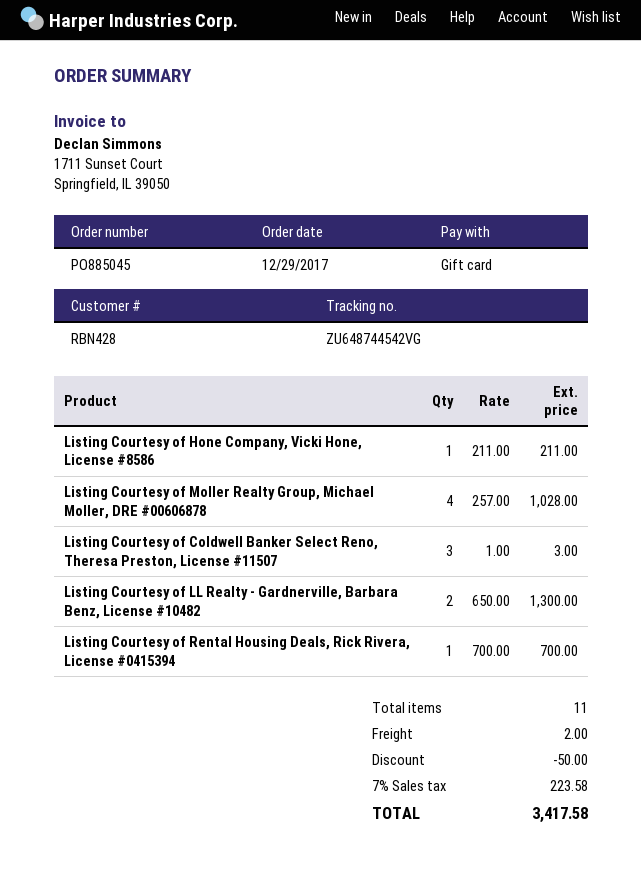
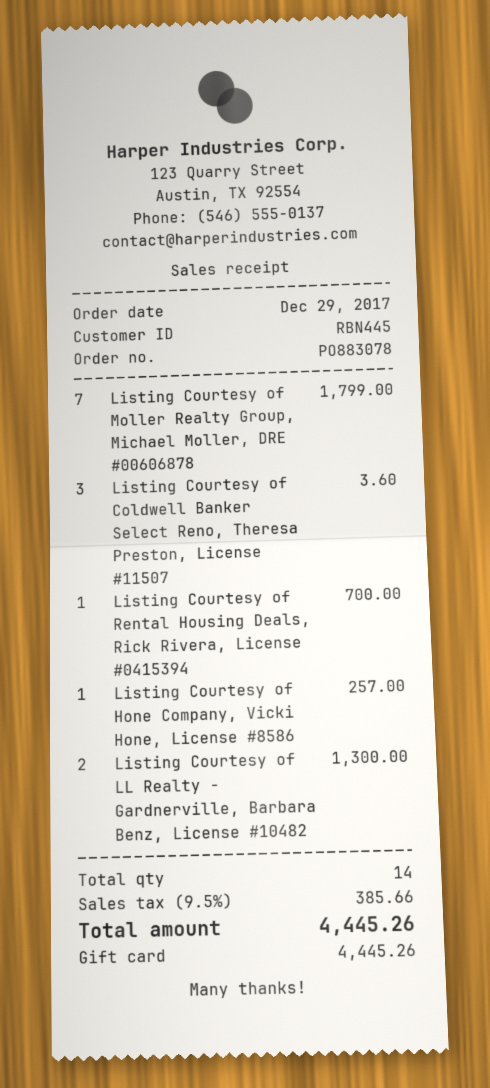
order number: PO885045 -> PO883078
customer number: RBN428 -> RBN445
Listing Courtesy of Hone Company, Vicki Hone, License #8586: 1 for 211.00 -> 1 for 257.00
Listing Courtesy of Moller Realty Group, Michael Moller, DRE #00606878: 4 for 1028.00 -> 7 for 1799.00
Listing Courtesy of Coldwell Banker Select Reno, Theresa Preston, License #11507: 3 for 3.00 -> 3 for 3.60
total quantity: 11 -> 14
discount: 50.00 -> none
shipping: 2.00 -> none
tax: 7% = 223.58 -> 9.5% = 385.66
total: 3417.58 -> 4445.26

